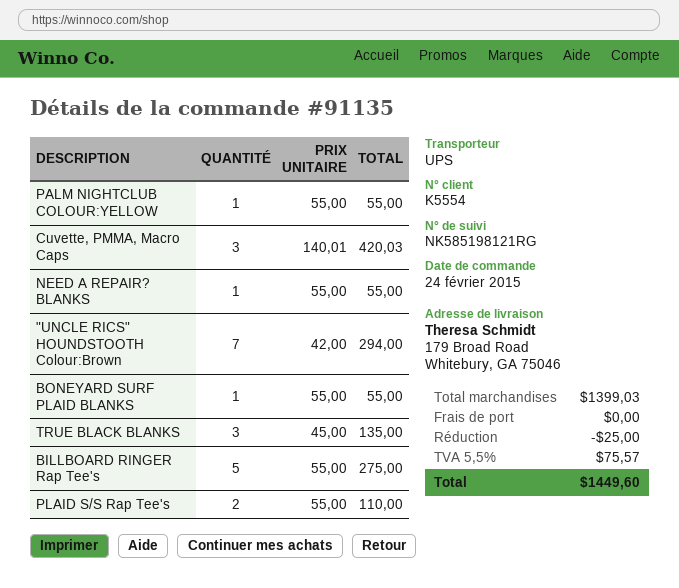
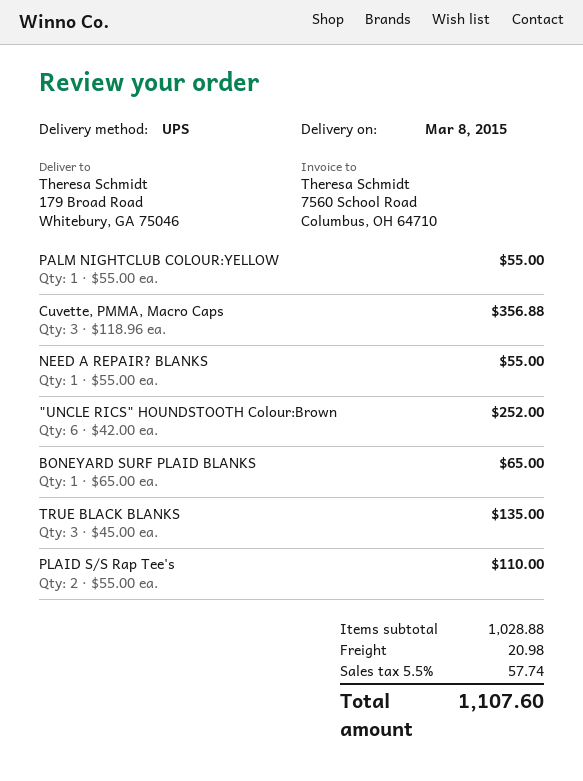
Cuvette, PMMA, Macro Caps: 3 x 140.01 = 420.03 -> 3 x 118.96 = 356.88
"UNCLE RICS" HOUNDSTOOTH Colour:Brown: 7 x 42.00 = 294.00 -> 6 x 42.00 = 252.00
BONEYARD SURF PLAID BLANKS: 1 x 55.00 = 55.00 -> 1 x 65.00 = 65.00
BILLBOARD RINGER Rap Tee's: 5 x 55.00 = 275.00 -> none
subtotal: 1399.03 -> 1028.88
discount: 25.00 -> none
shipping: 0.00 -> 20.98
tax: 5.5% = 75.57 -> 5.5% = 57.74
total: 1449.60 -> 1107.60

